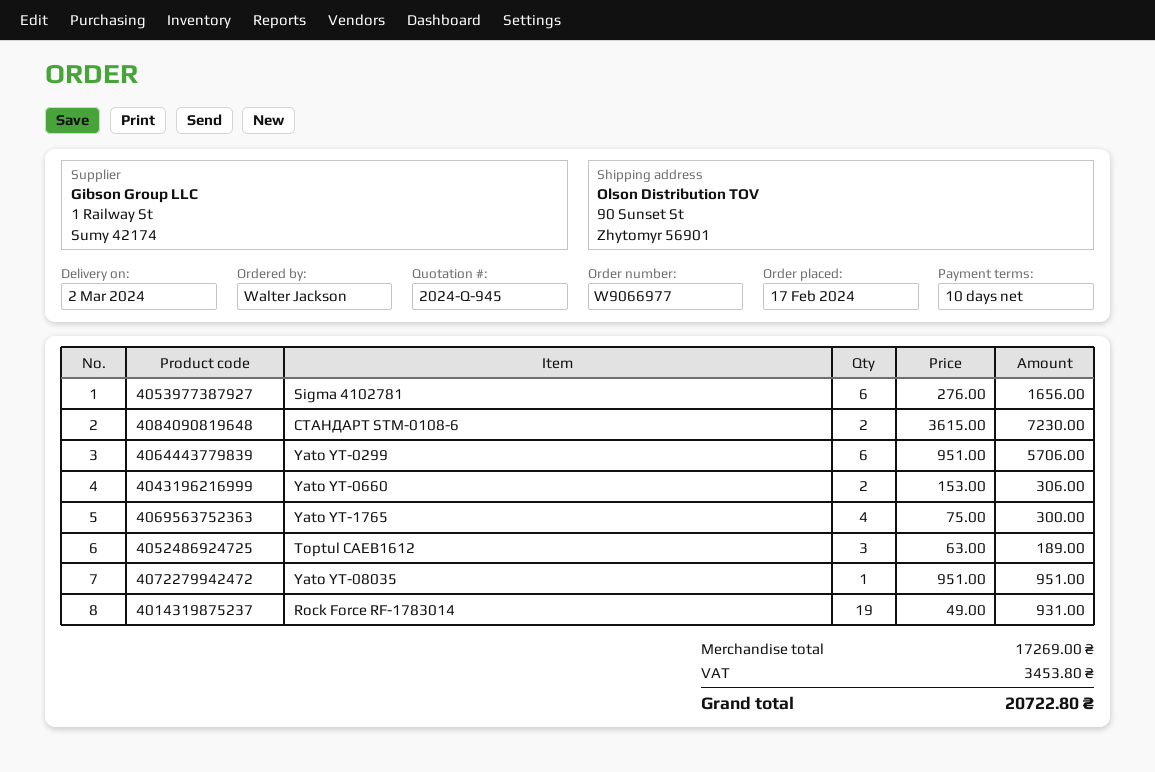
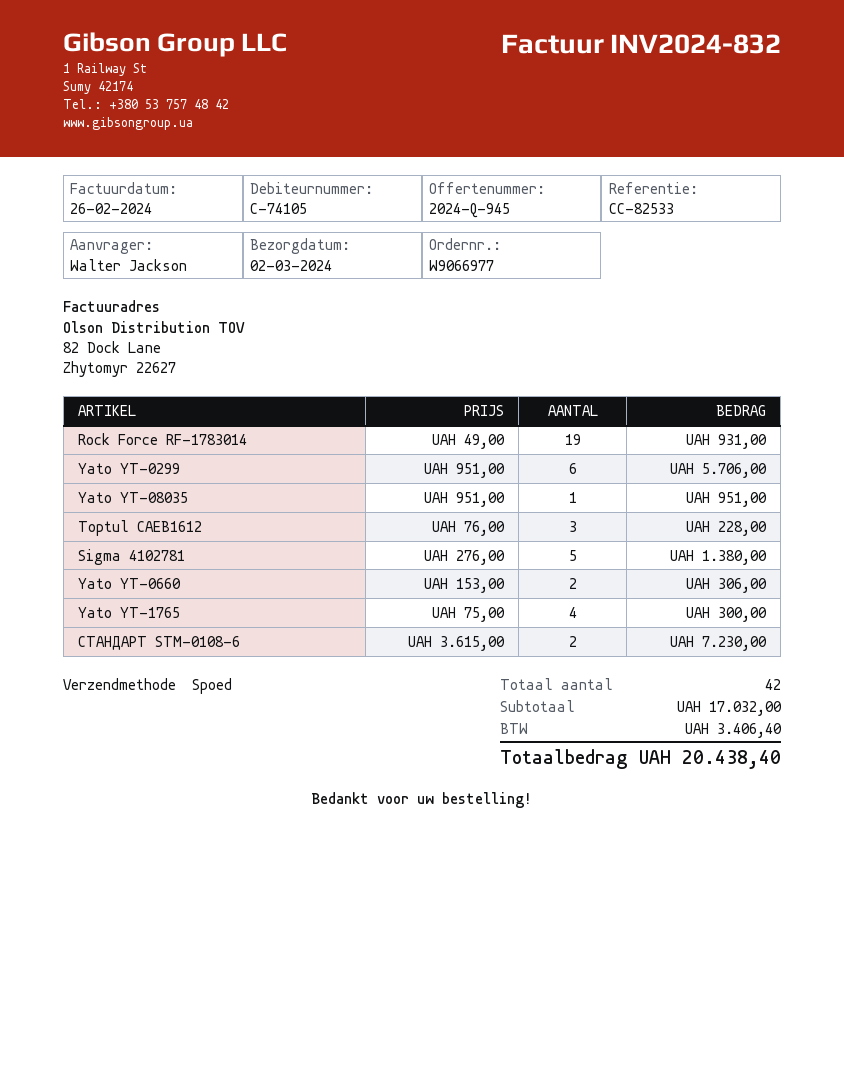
Sigma 4102781: 6 x 276.00 = 1656.00 -> 5 x 276.00 = 1380.00
Toptul CAEB1612: 3 x 63.00 = 189.00 -> 3 x 76.00 = 228.00
subtotal: 17269.00 -> 17032.00
tax: 3453.80 -> 3406.40
total: 20722.80 -> 20438.40

